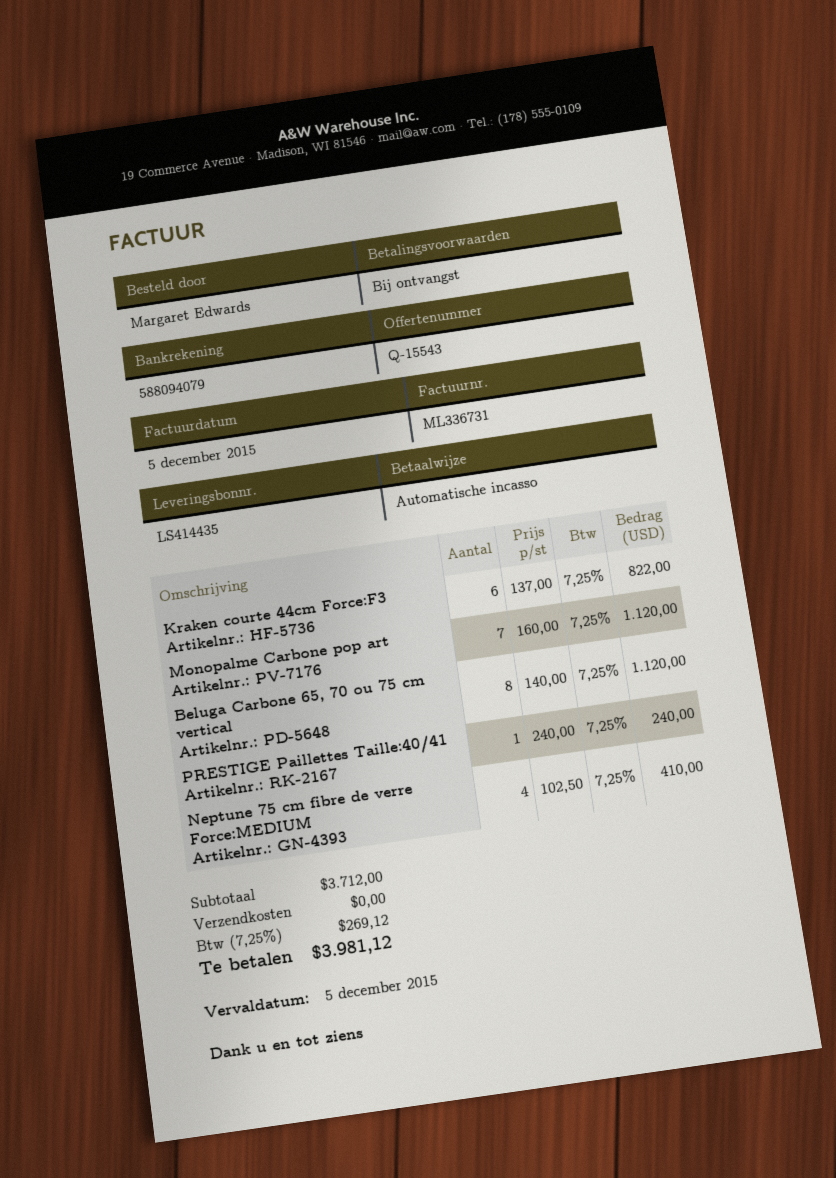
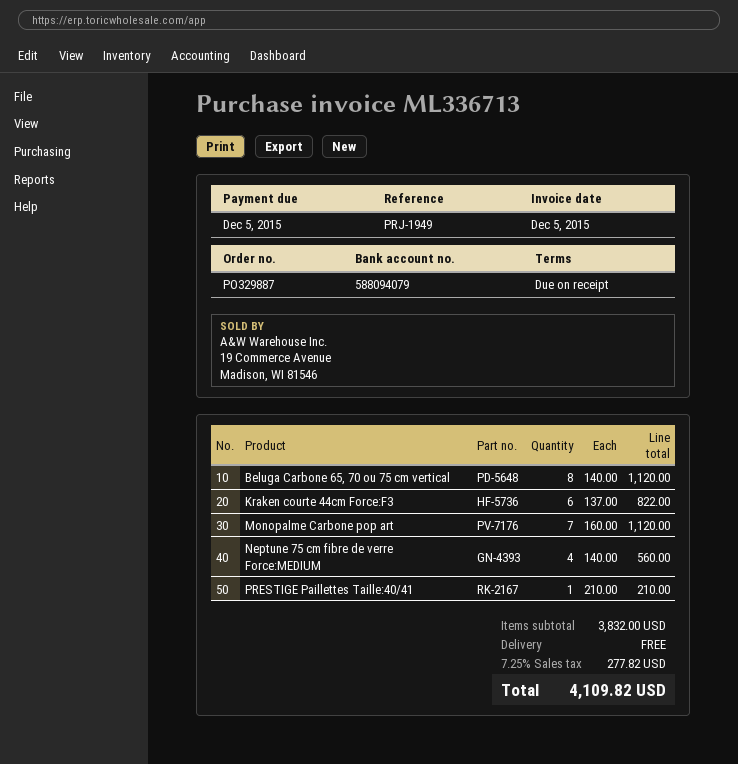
invoice number: ML336731 -> ML336713
PRESTIGE Paillettes Taille:40/41: 1 x 240.00 = 240.00 -> 1 x 210.00 = 210.00
Neptune 75 cm fibre de verre Force:MEDIUM: 4 x 102.50 = 410.00 -> 4 x 140.00 = 560.00
subtotal: 3712.00 -> 3832.00
tax: 7.25% = 269.12 -> 7.25% = 277.82
total: 3981.12 -> 4109.82

